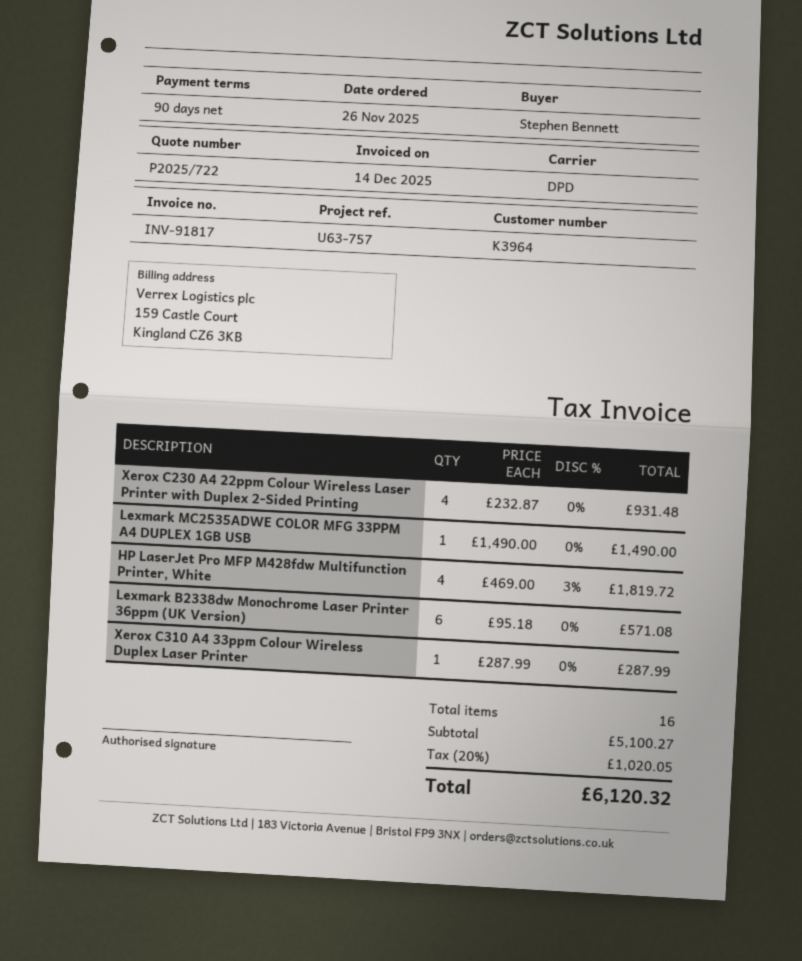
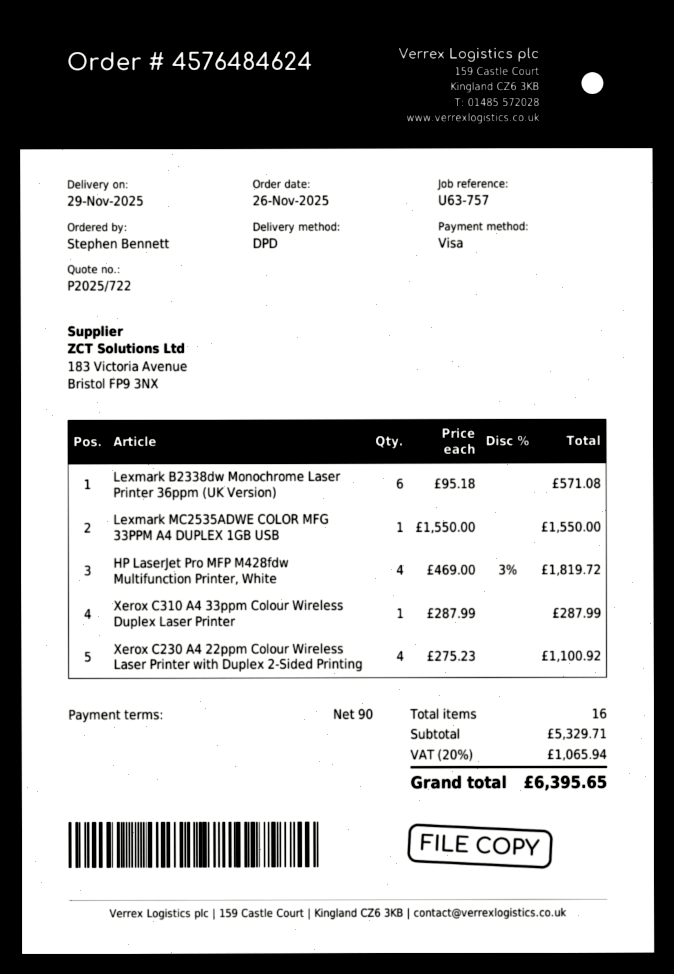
Xerox C230 A4 22ppm Colour Wireless Laser Printer with Duplex 2-Sided Printing: 4 x 232.87 = 931.48 -> 4 x 275.23 = 1100.92
Lexmark MC2535ADWE COLOR MFG 33PPM A4 DUPLEX 1GB USB: 1 x 1490.00 = 1490.00 -> 1 x 1550.00 = 1550.00
subtotal: 5100.27 -> 5329.71
tax: 20% = 1020.05 -> 20% = 1065.94
total: 6120.32 -> 6395.65

